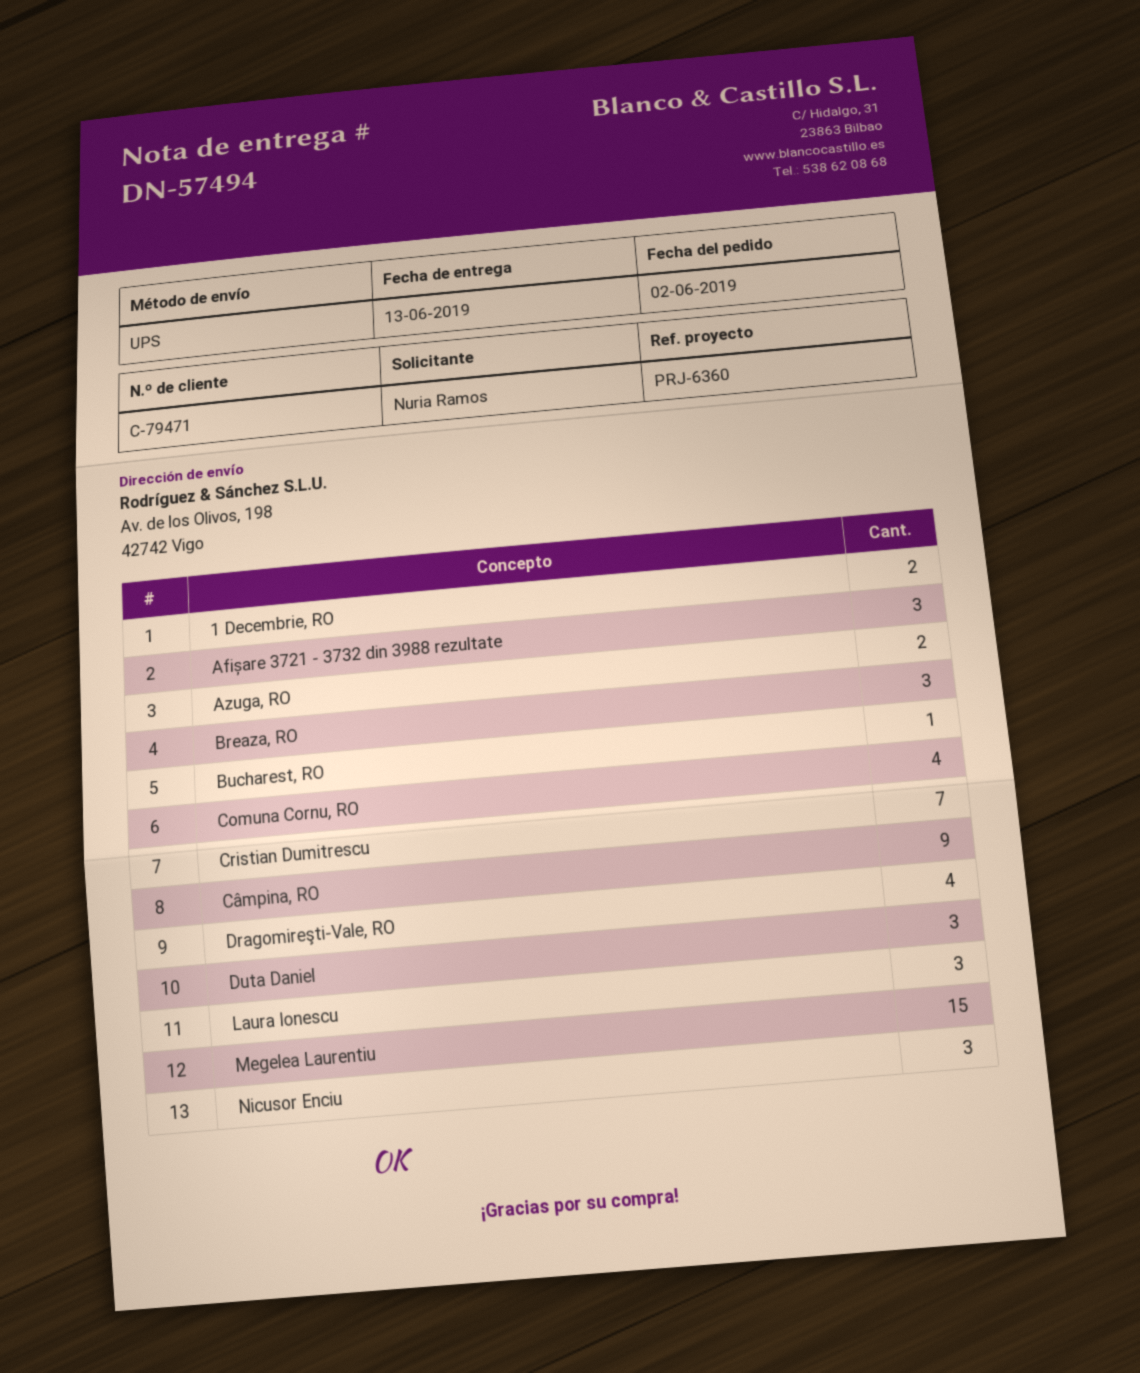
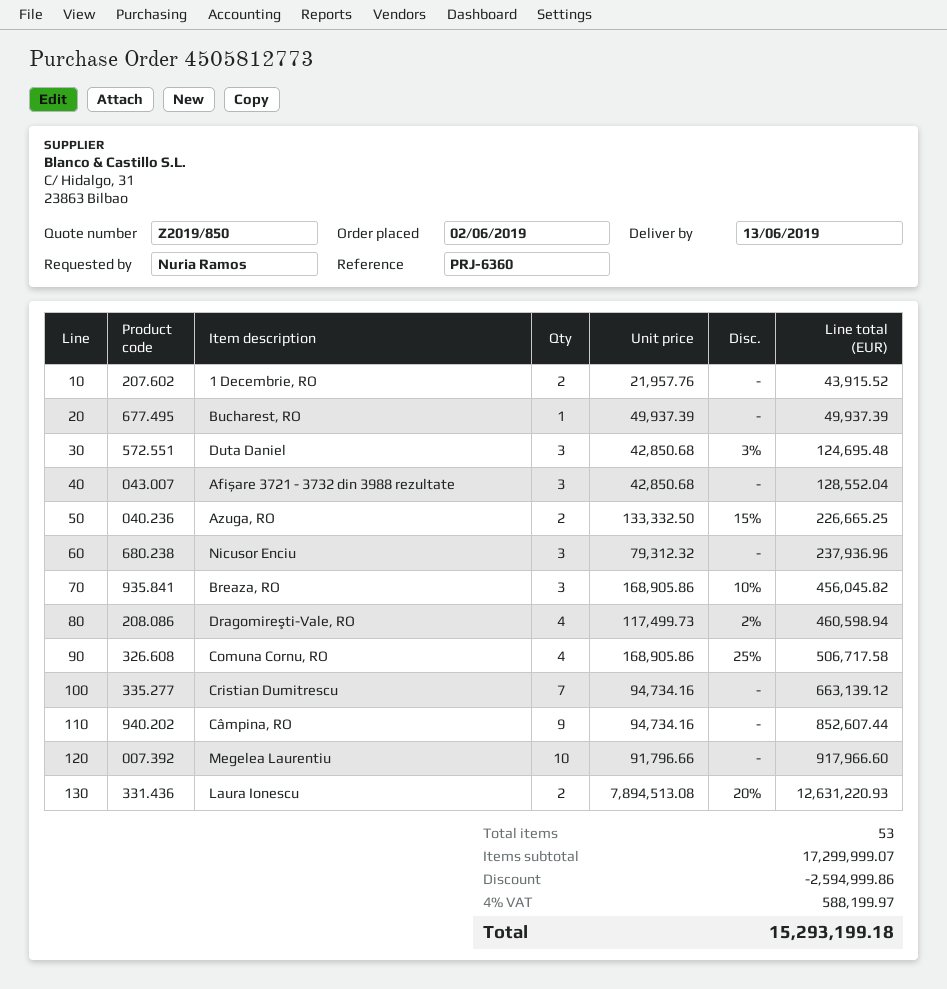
Laura Ionescu: 3 -> 2
Megelea Laurentiu: 15 -> 10

